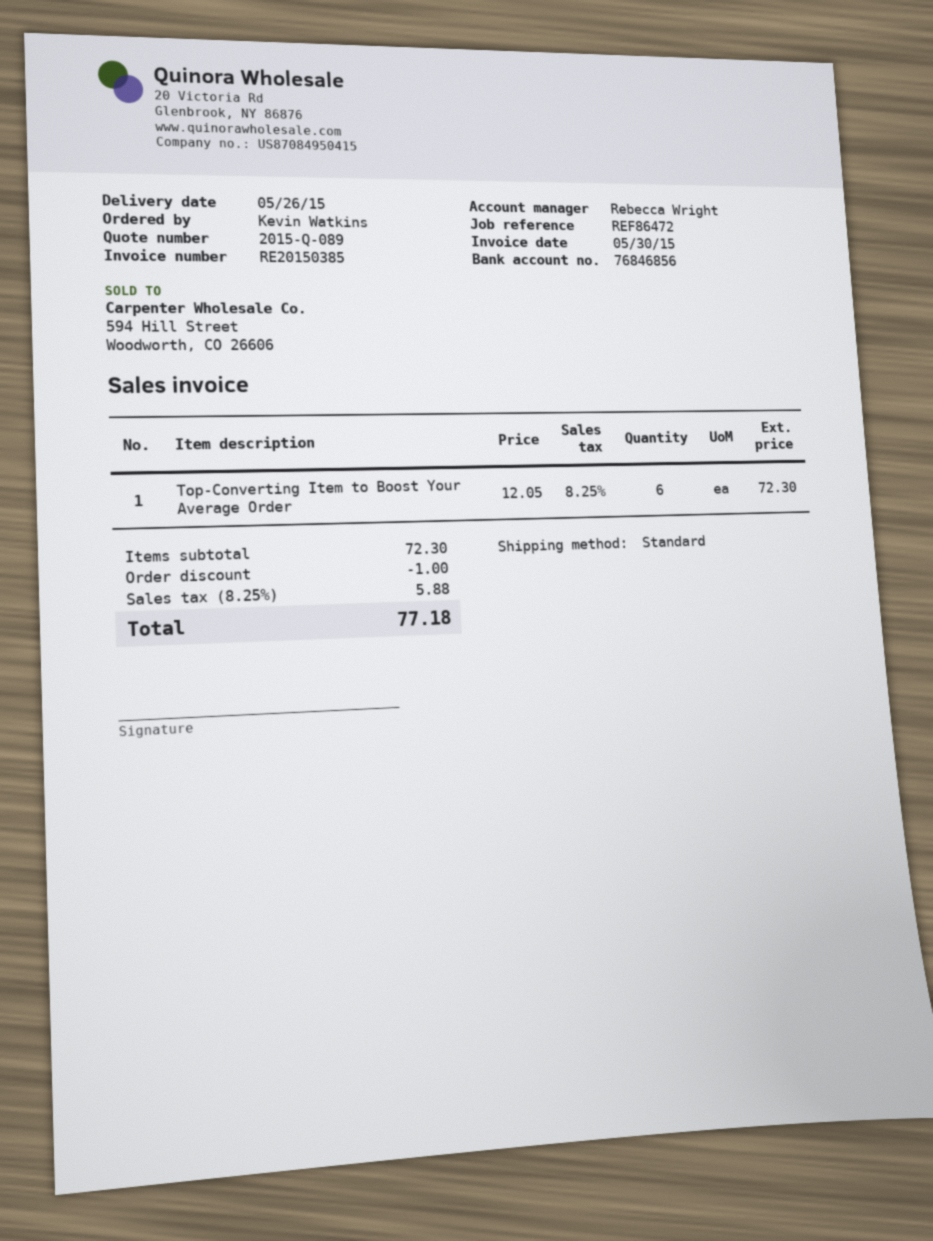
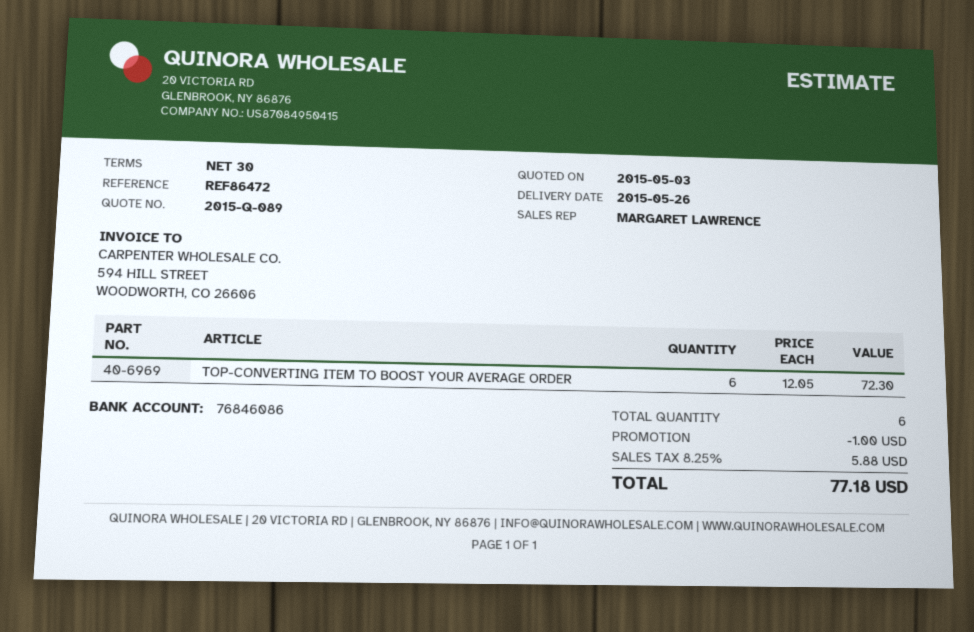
sales rep: Rebecca Wright -> MARGARET LAWRENCE
bank account: 76846856 -> 76846086

